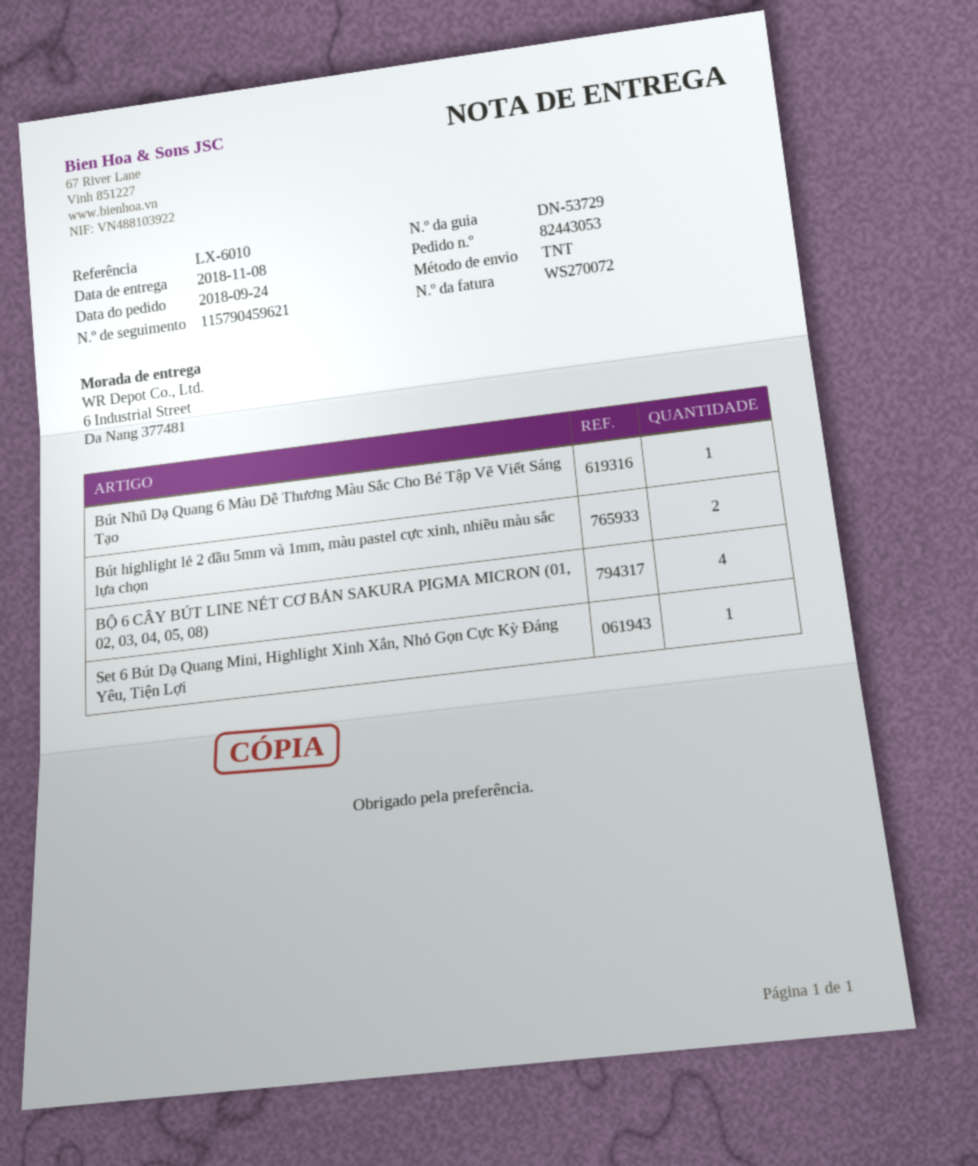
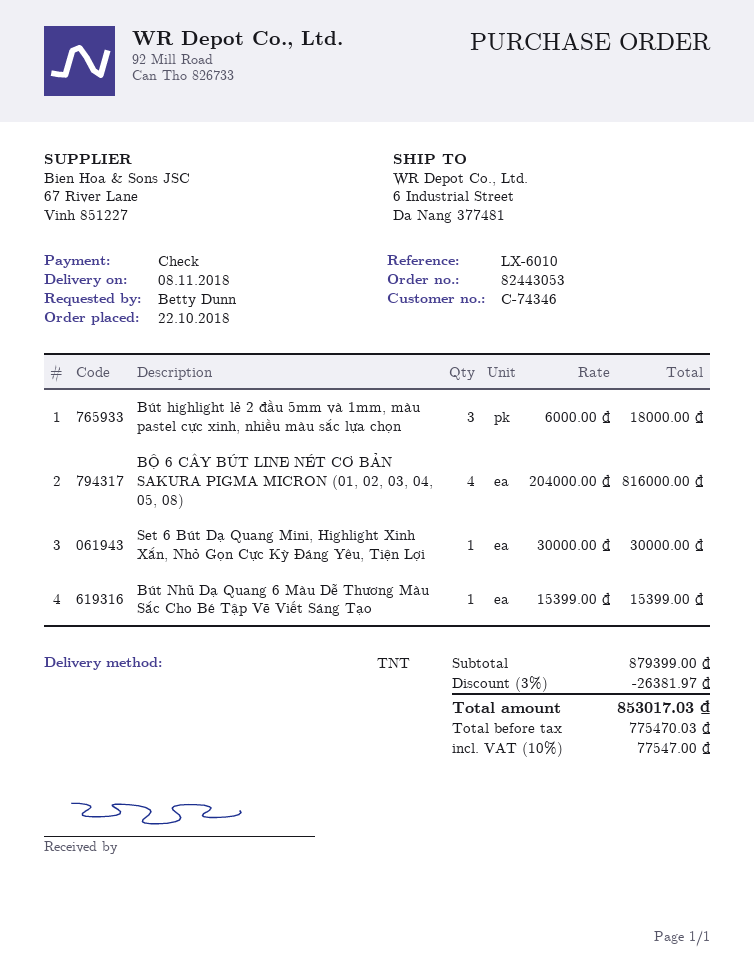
order date: 2018-09-24 -> 2018-10-22
Bút highlight lẻ 2 đầu 5mm và 1mm, màu pastel cực xinh, nhiều màu sắc lựa chọn: 2 -> 3

